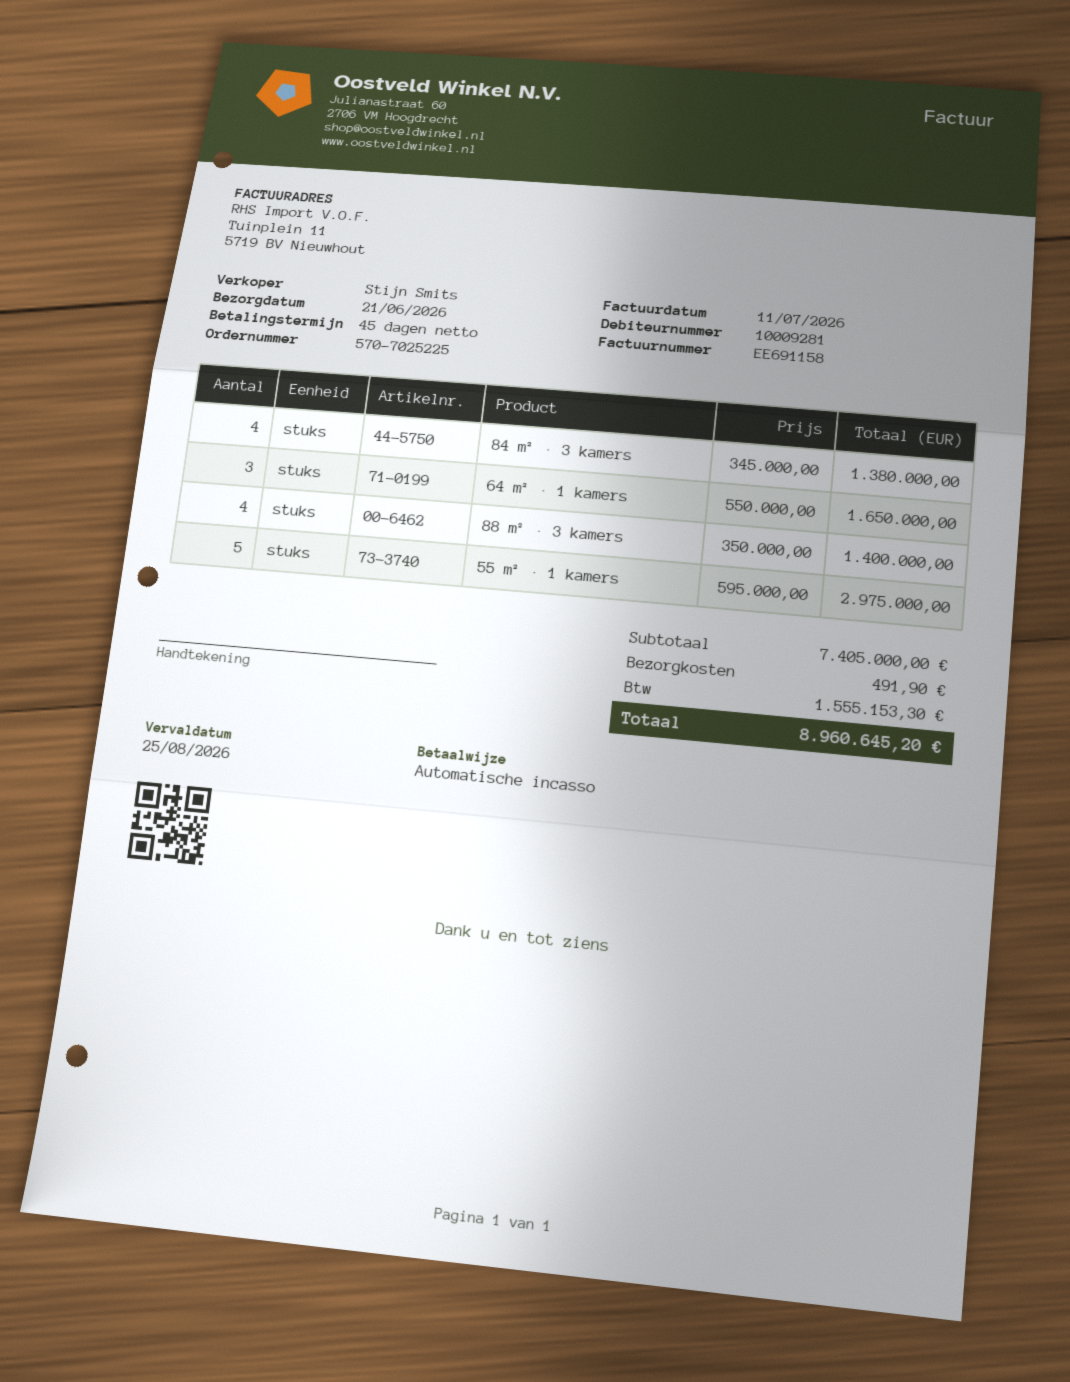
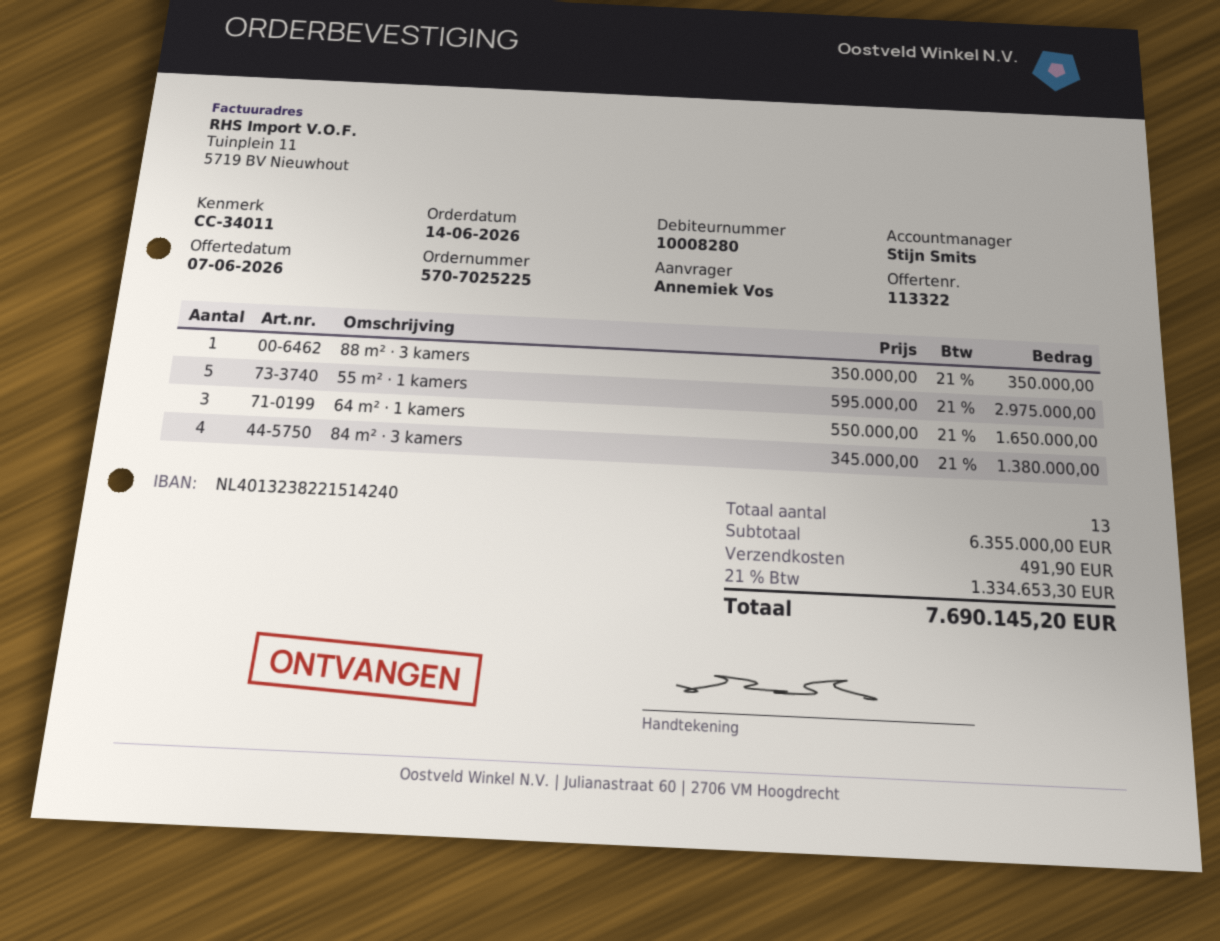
customer number: 10009281 -> 10008280
88 m² · 3 kamers: 4 x 350000.00 = 1400000.00 -> 1 x 350000.00 = 350000.00
subtotal: 7405000.00 -> 6355000.00
tax: 1555153.30 -> 1334653.30
total: 8960645.20 -> 7690145.20

